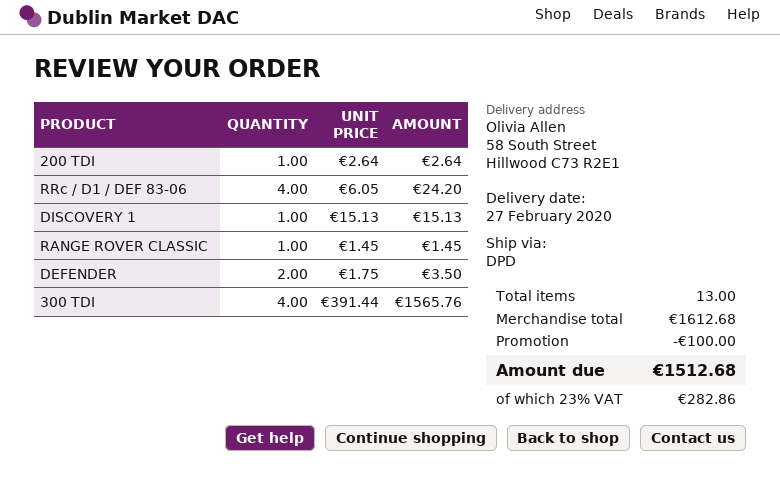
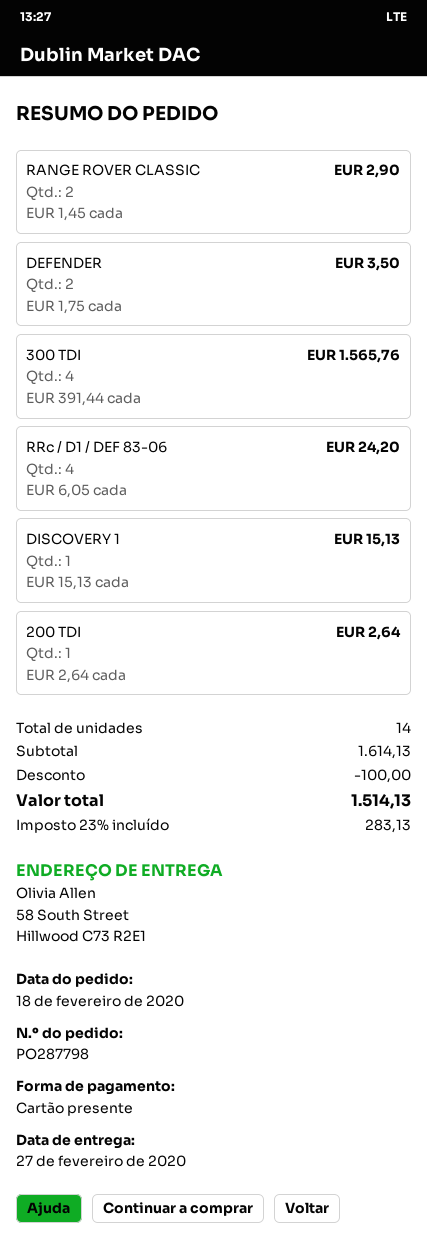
RANGE ROVER CLASSIC: 1 x 1.45 = 1.45 -> 2 x 1.45 = 2.90
total quantity: 13 -> 14
subtotal: 1612.68 -> 1614.13
tax: 23% = 282.86 -> 23% = 283.13
total: 1512.68 -> 1514.13

